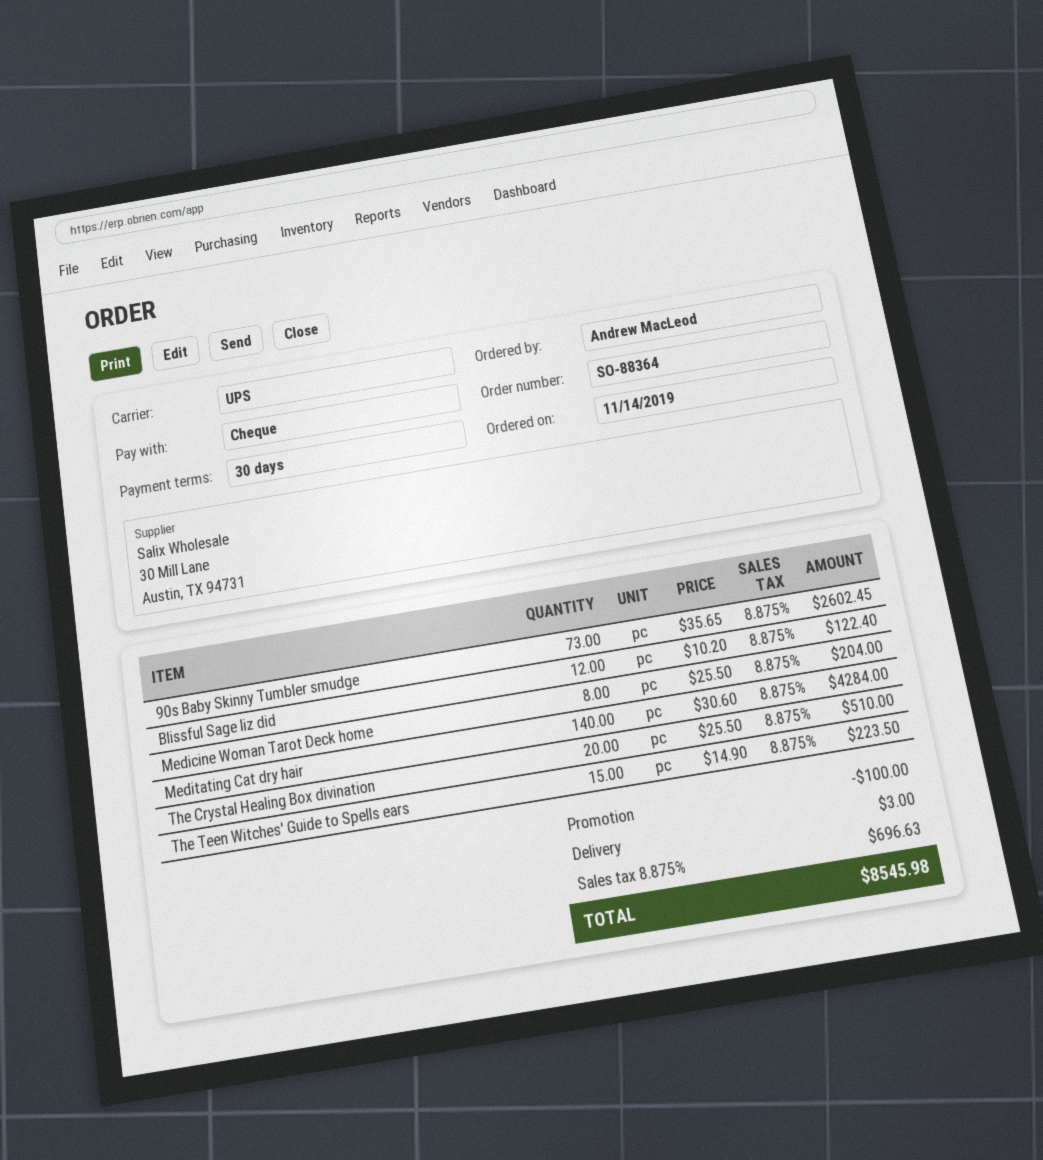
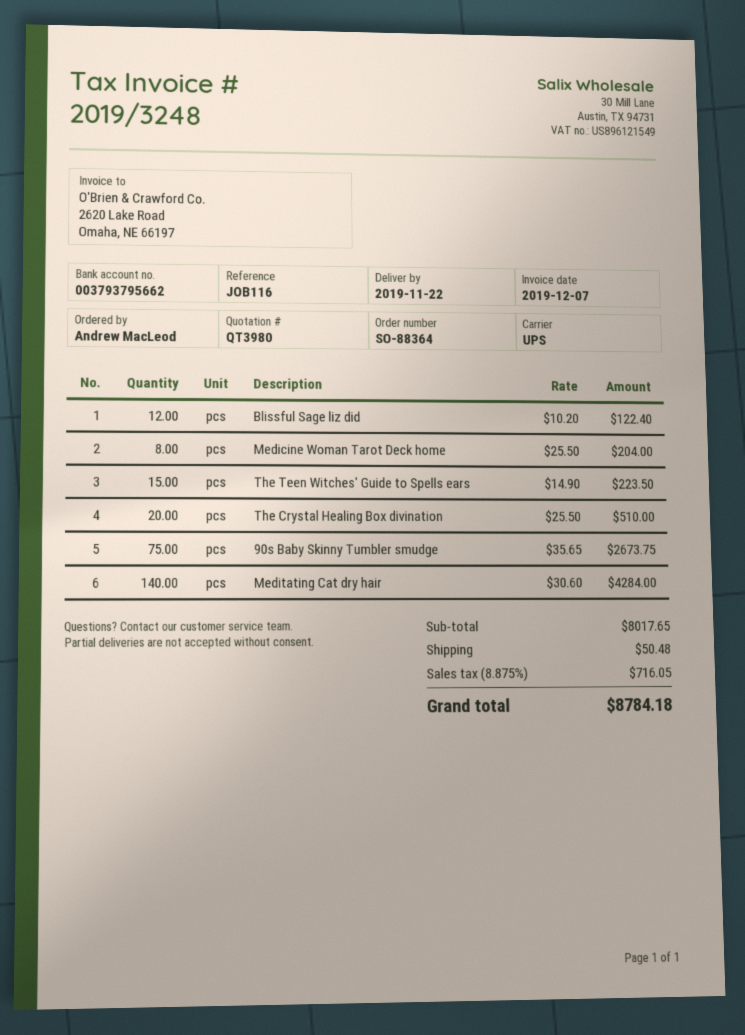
90s Baby Skinny Tumbler smudge: 73 x 35.65 = 2602.45 -> 75 x 35.65 = 2673.75
discount: 100.00 -> none
shipping: 3.00 -> 50.48
tax: 8.875% = 696.63 -> 8.875% = 716.05
total: 8545.98 -> 8784.18

